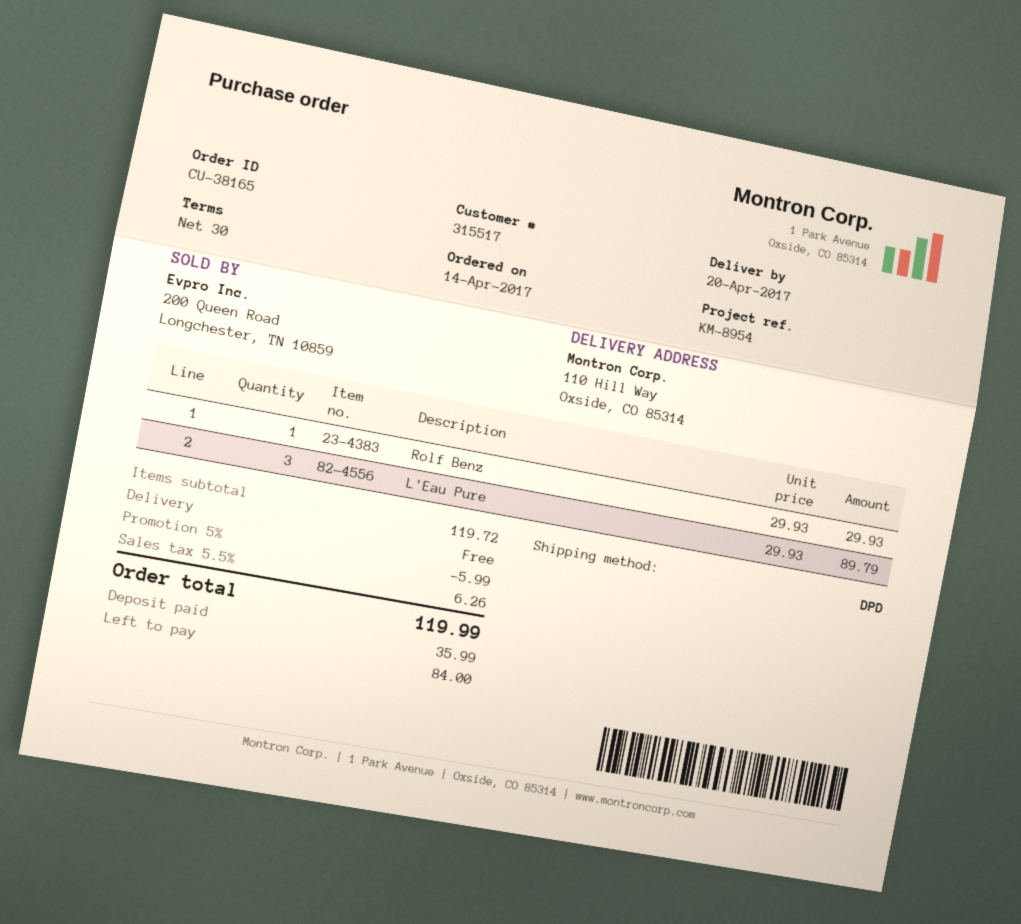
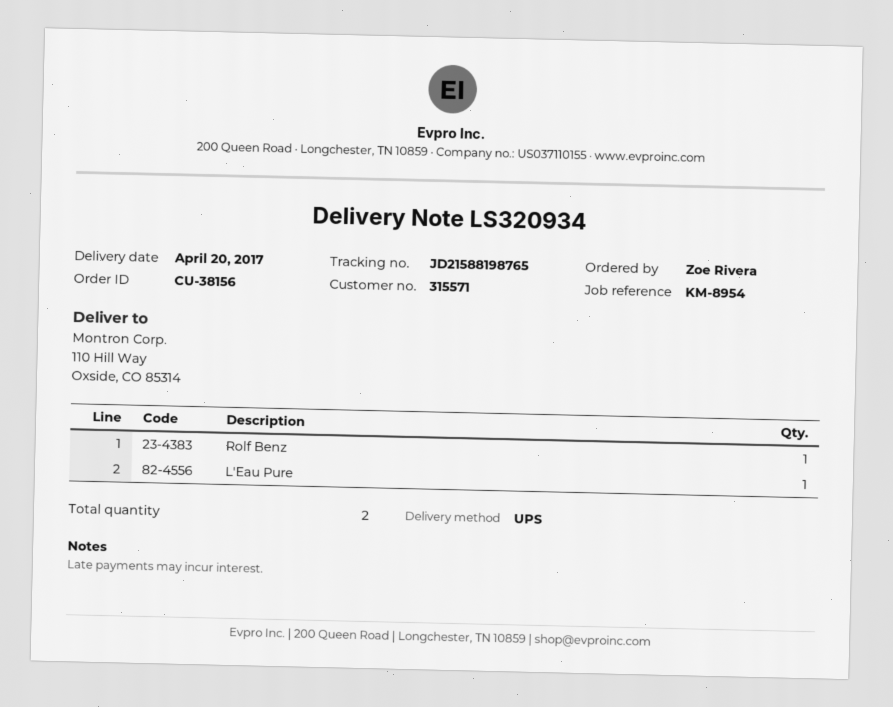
order number: CU-38165 -> CU-38156
customer number: 315517 -> 315571
shipping method: DPD -> UPS
L'Eau Pure: 3 -> 1

